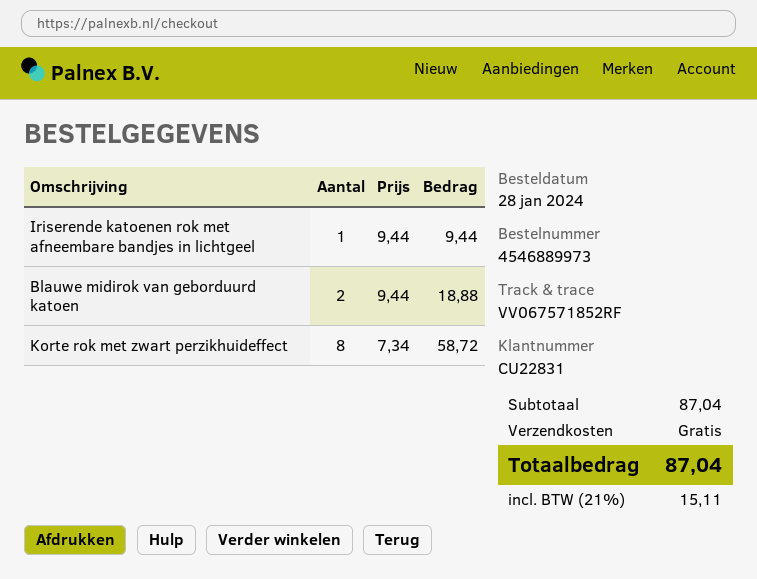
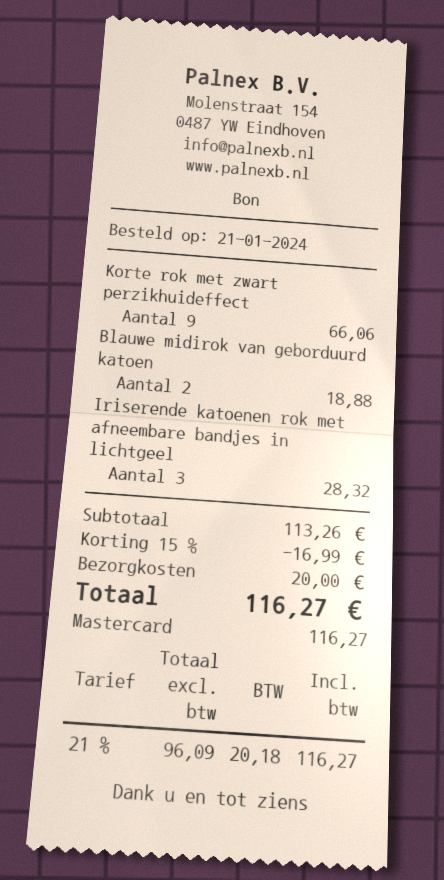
order date: 2024-01-28 -> 2024-01-21
Iriserende katoenen rok met afneembare bandjes in lichtgeel: 1 for 9.44 -> 3 for 28.32
Korte rok met zwart perzikhuideffect: 8 for 58.72 -> 9 for 66.06
subtotal: 87.04 -> 113.26
discount: none -> 15% = 16.99
shipping: 0.00 -> 20.00
tax: 21% = 15.11 -> 21% = 20.18
total: 87.04 -> 116.27

